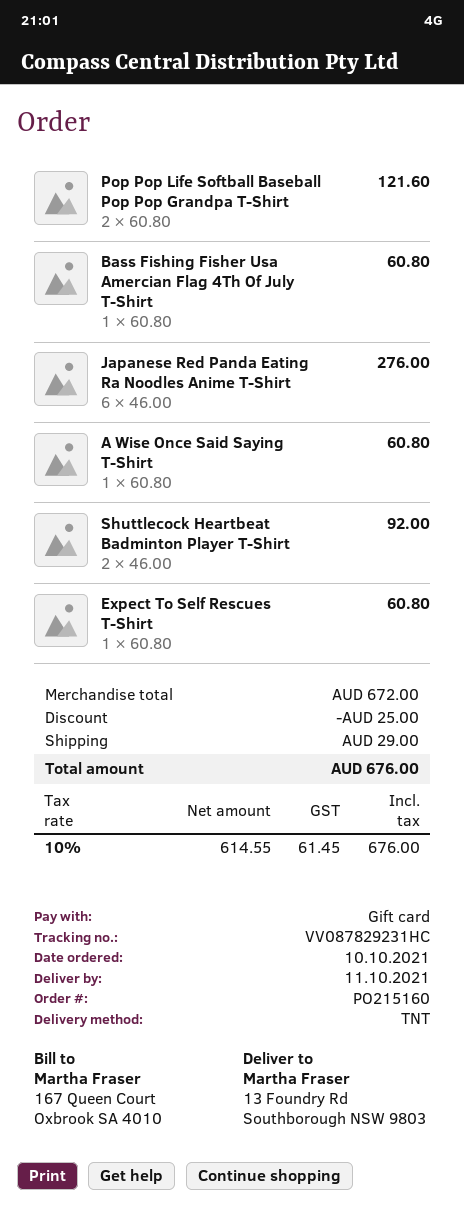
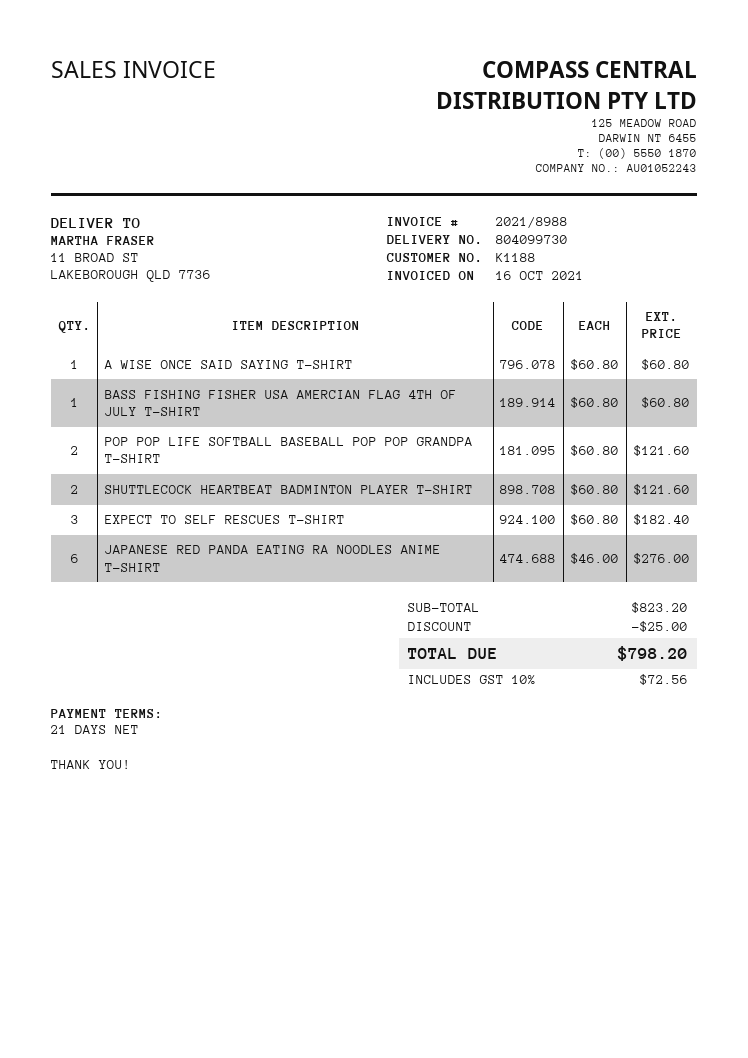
ship to: 13 Foundry Rd, Southborough NSW 9803 -> 11 BROAD ST, LAKEBOROUGH QLD 7736
Shuttlecock Heartbeat Badminton Player T-Shirt: 2 x 46.00 = 92.00 -> 2 x 60.80 = 121.60
Expect To Self Rescues T-Shirt: 1 x 60.80 = 60.80 -> 3 x 60.80 = 182.40
subtotal: 672.00 -> 823.20
shipping: 29.00 -> none
tax: 10% = 61.45 -> 10% = 72.56
total: 676.00 -> 798.20

